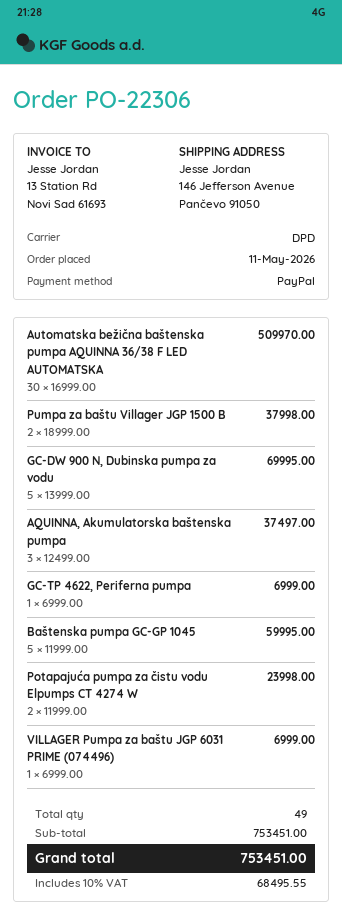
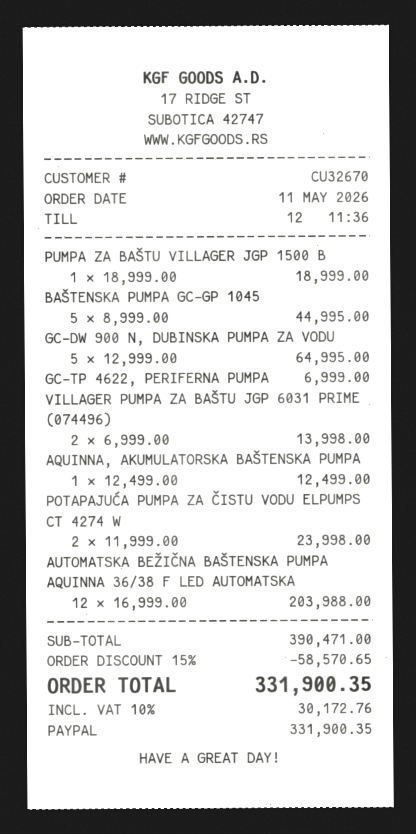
Automatska bežična baštenska pumpa AQUINNA 36/38 F LED AUTOMATSKA: 30 x 16999.00 = 509970.00 -> 12 x 16999.00 = 203988.00
Pumpa za baštu Villager JGP 1500 B: 2 x 18999.00 = 37998.00 -> 1 x 18999.00 = 18999.00
GC-DW 900 N, Dubinska pumpa za vodu: 5 x 13999.00 = 69995.00 -> 5 x 12999.00 = 64995.00
AQUINNA, Akumulatorska baštenska pumpa: 3 x 12499.00 = 37497.00 -> 1 x 12499.00 = 12499.00
Baštenska pumpa GC-GP 1045: 5 x 11999.00 = 59995.00 -> 5 x 8999.00 = 44995.00
VILLAGER Pumpa za baštu JGP 6031 PRIME (074496): 1 x 6999.00 = 6999.00 -> 2 x 6999.00 = 13998.00
subtotal: 753451.00 -> 390471.00
discount: none -> 15% = 58570.65
tax: 10% = 68495.55 -> 10% = 30172.76
total: 753451.00 -> 331900.35

